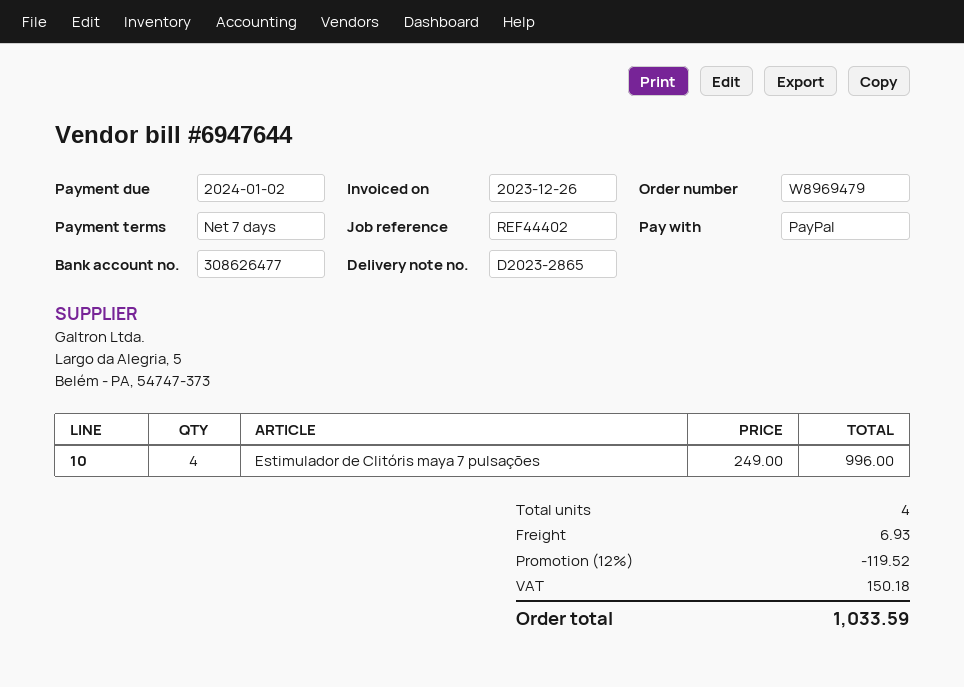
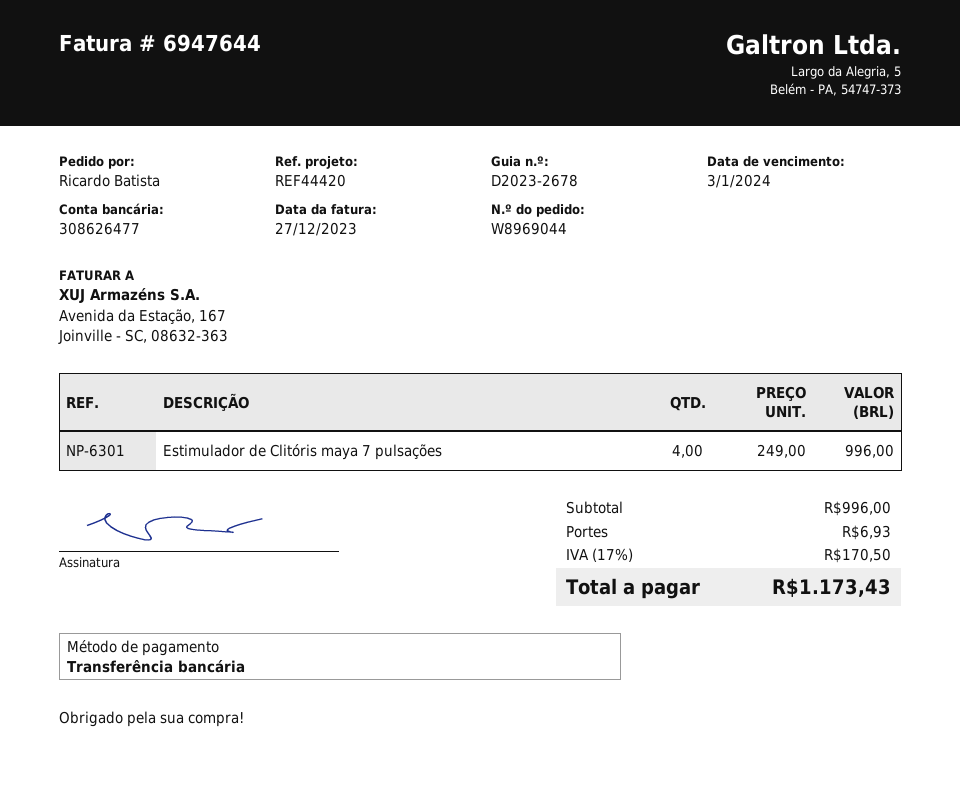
order number: W8969479 -> W8969044
delivery note number: D2023-2865 -> D2023-2678
invoice date: 2023-12-26 -> 2023-12-27
due date: 2024-01-02 -> 2024-01-03
reference: REF44402 -> REF44420
payment method: PayPal -> bank transfer
discount: 12% = 119.52 -> none
tax: 150.18 -> 170.50
total: 1033.59 -> 1173.43

